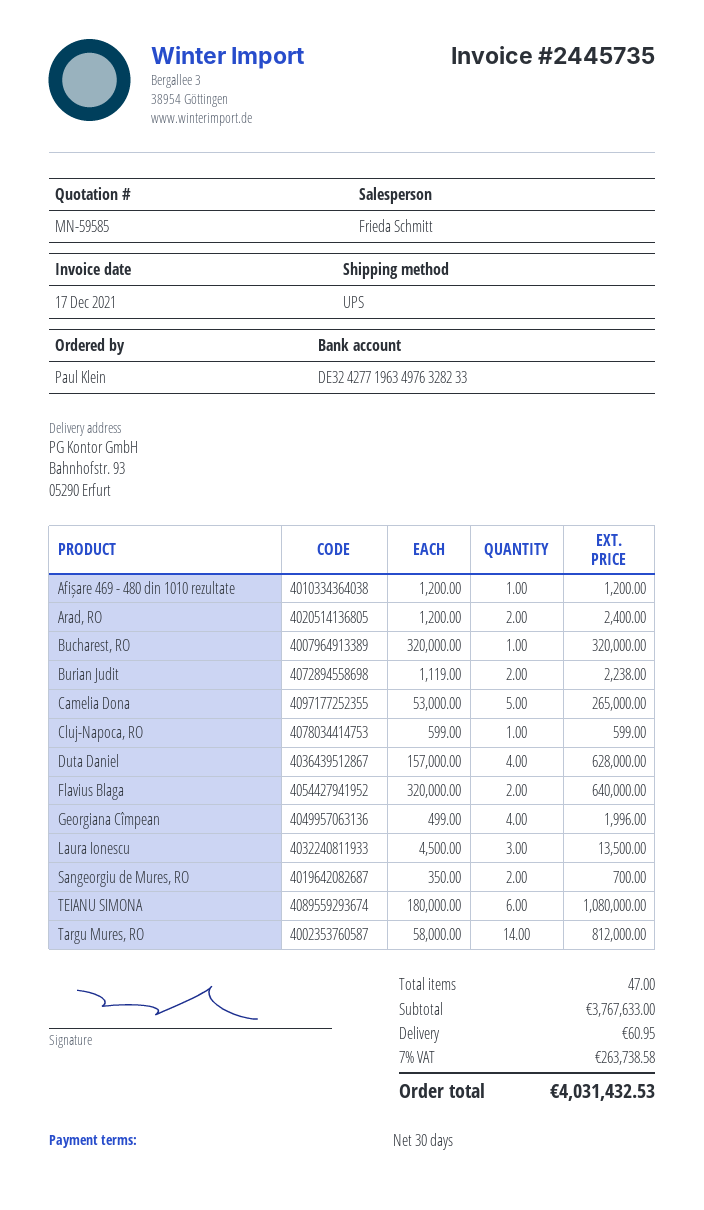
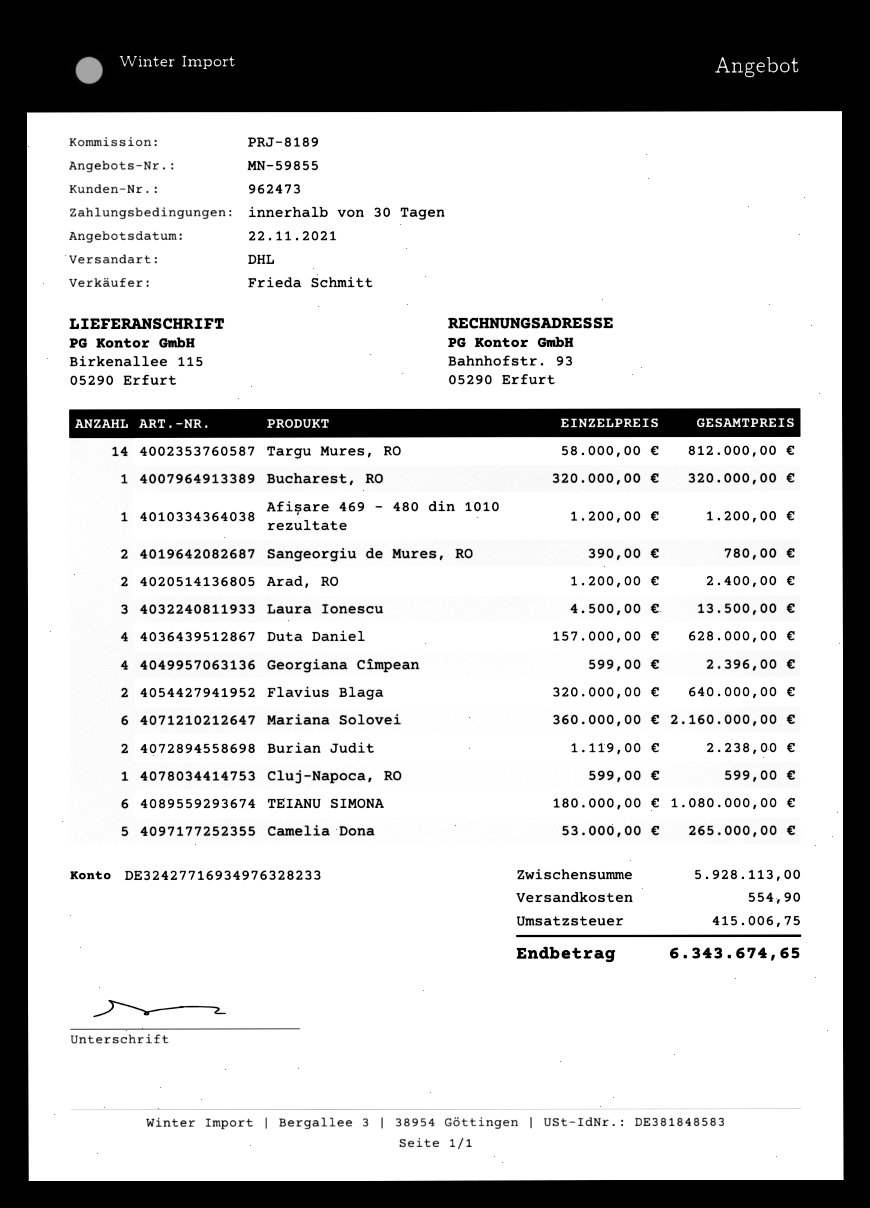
quote number: MN-59585 -> MN-59855
bank account: DE32427719634976328233 -> DE32427716934976328233
shipping method: UPS -> DHL
ship to: Bahnhofstr. 93, 05290 Erfurt -> Birkenallee 115, 05290 Erfurt
Georgiana Cîmpean: 4 x 499.00 = 1996.00 -> 4 x 599.00 = 2396.00
Sangeorgiu de Mures, RO: 2 x 350.00 = 700.00 -> 2 x 390.00 = 780.00
Mariana Solovei: none -> 6 x 360000.00 = 2160000.00
subtotal: 3767633.00 -> 5928113.00
shipping: 60.95 -> 554.90
tax: 263738.58 -> 415006.75
total: 4031432.53 -> 6343674.65

